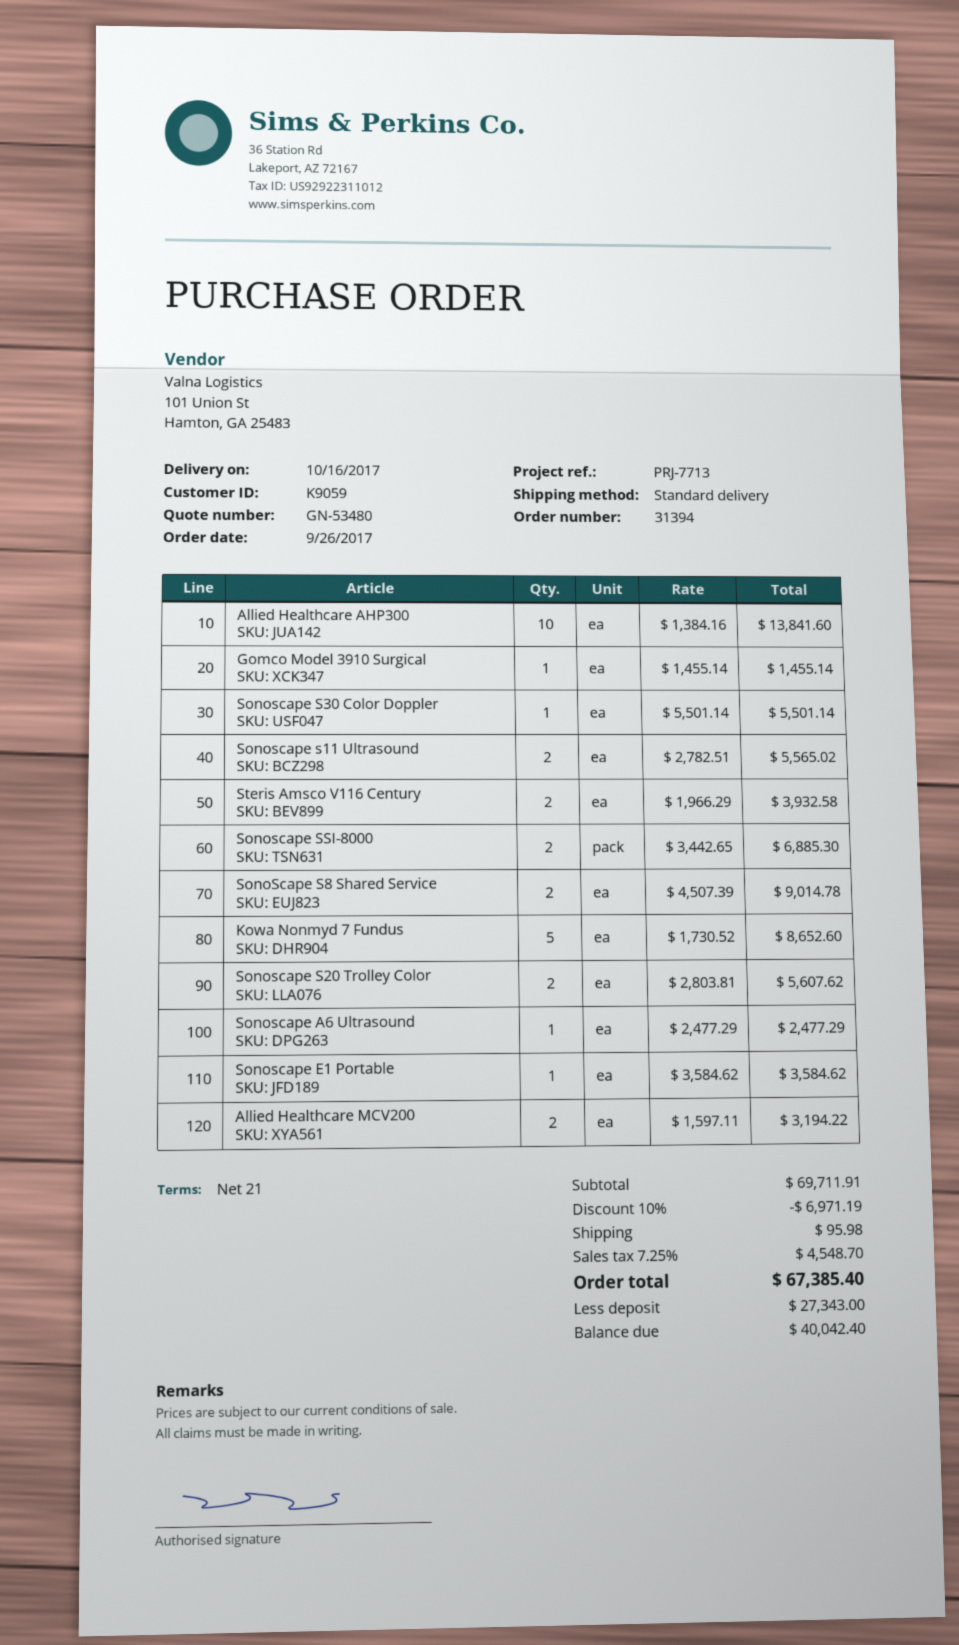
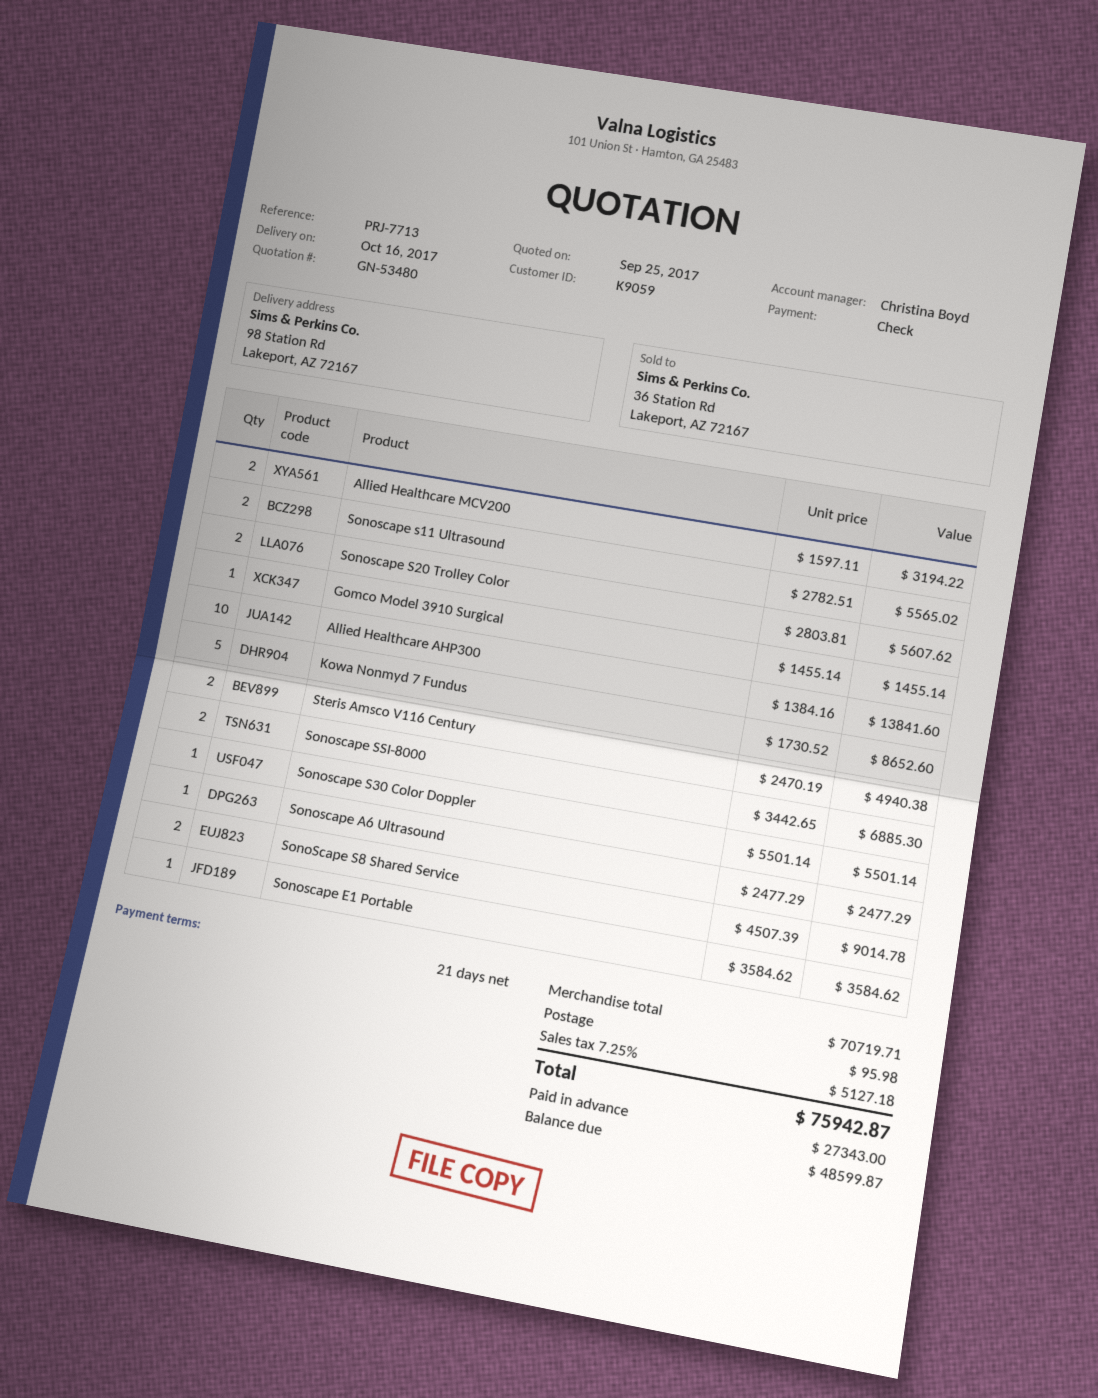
Steris Amsco V116 Century: 2 x 1966.29 = 3932.58 -> 2 x 2470.19 = 4940.38
subtotal: 69711.91 -> 70719.71
discount: 10% = 6971.19 -> none
tax: 7.25% = 4548.70 -> 7.25% = 5127.18
total: 67385.40 -> 75942.87
balance: 40042.40 -> 48599.87

